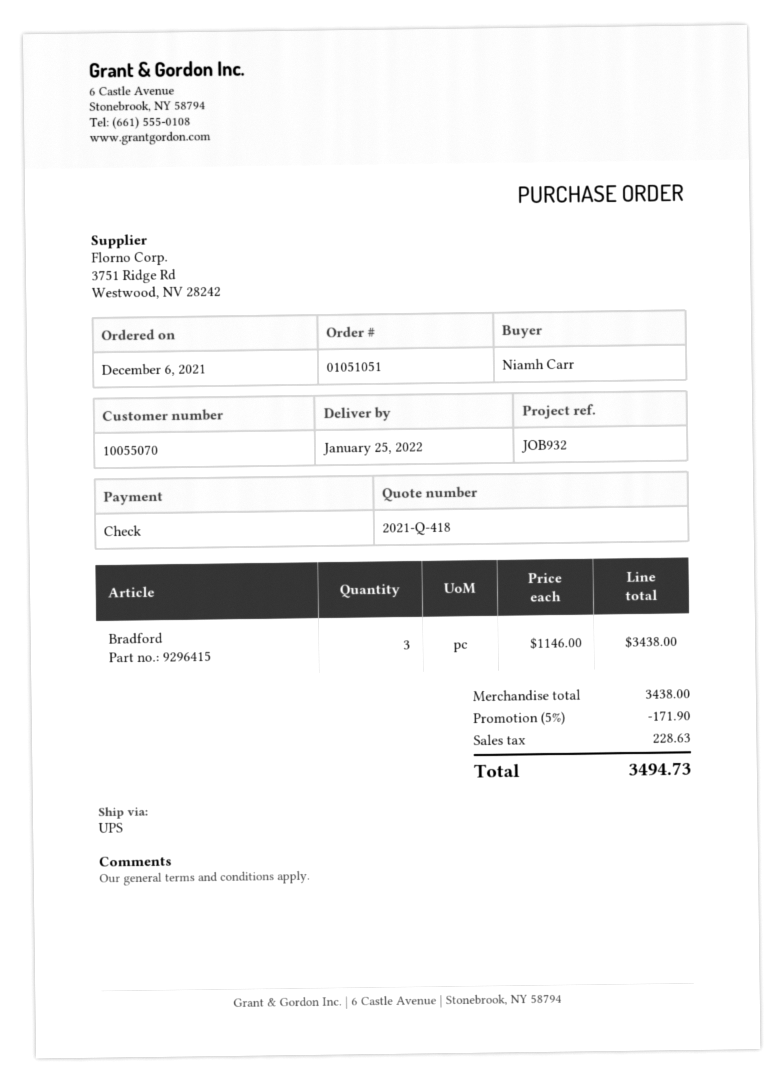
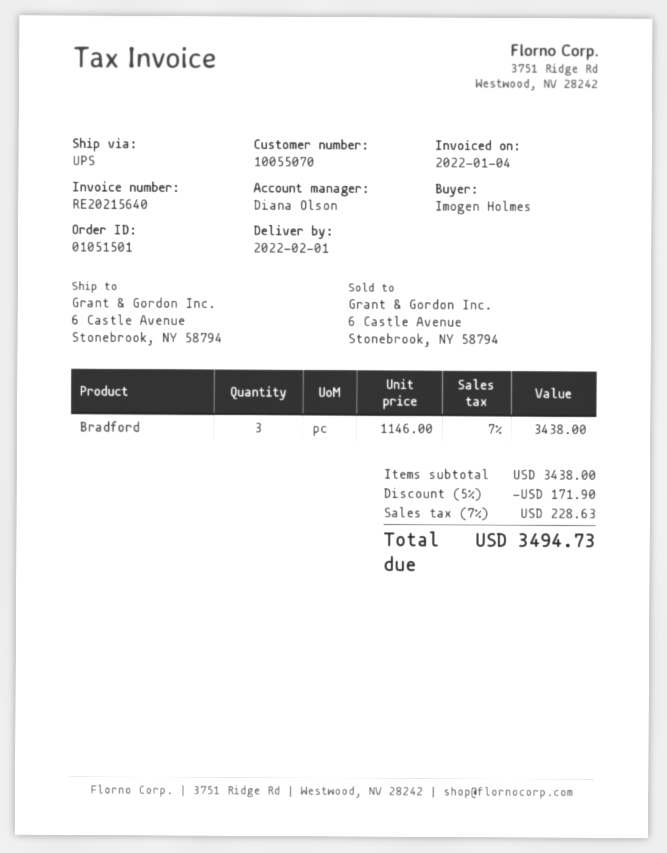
order number: 01051051 -> 01051501
delivery date: 2022-01-25 -> 2022-02-01
ordered by: Niamh Carr -> Imogen Holmes

